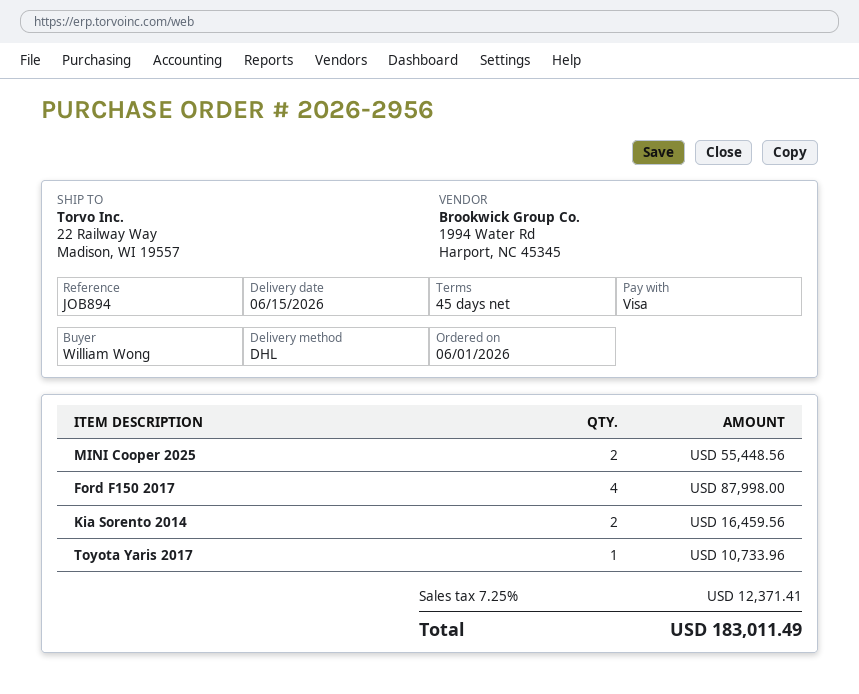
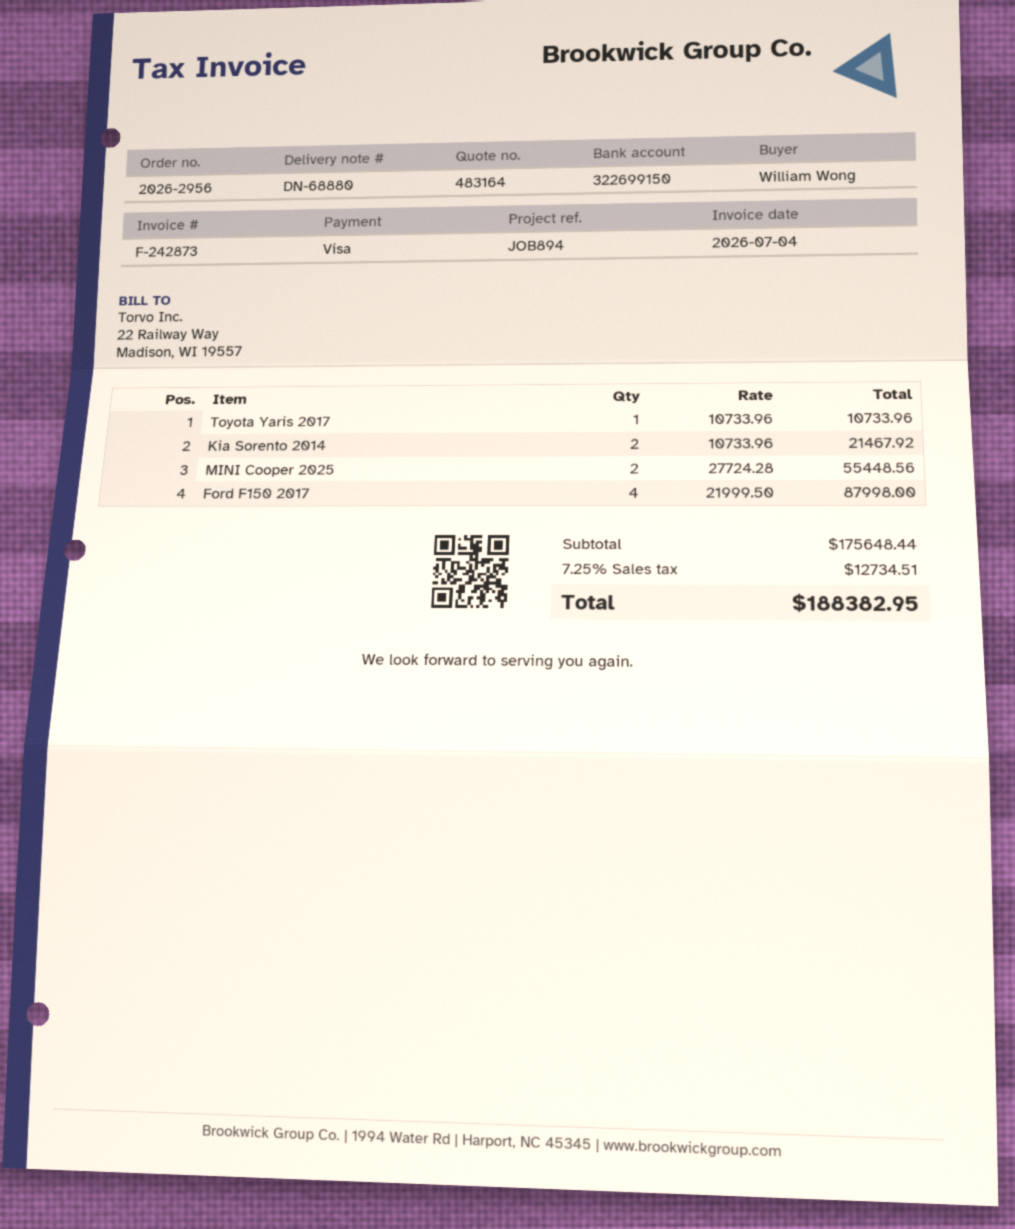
Kia Sorento 2014: 2 for 16459.56 -> 2 for 21467.92
tax: 7.25% = 12371.41 -> 7.25% = 12734.51
total: 183011.49 -> 188382.95

